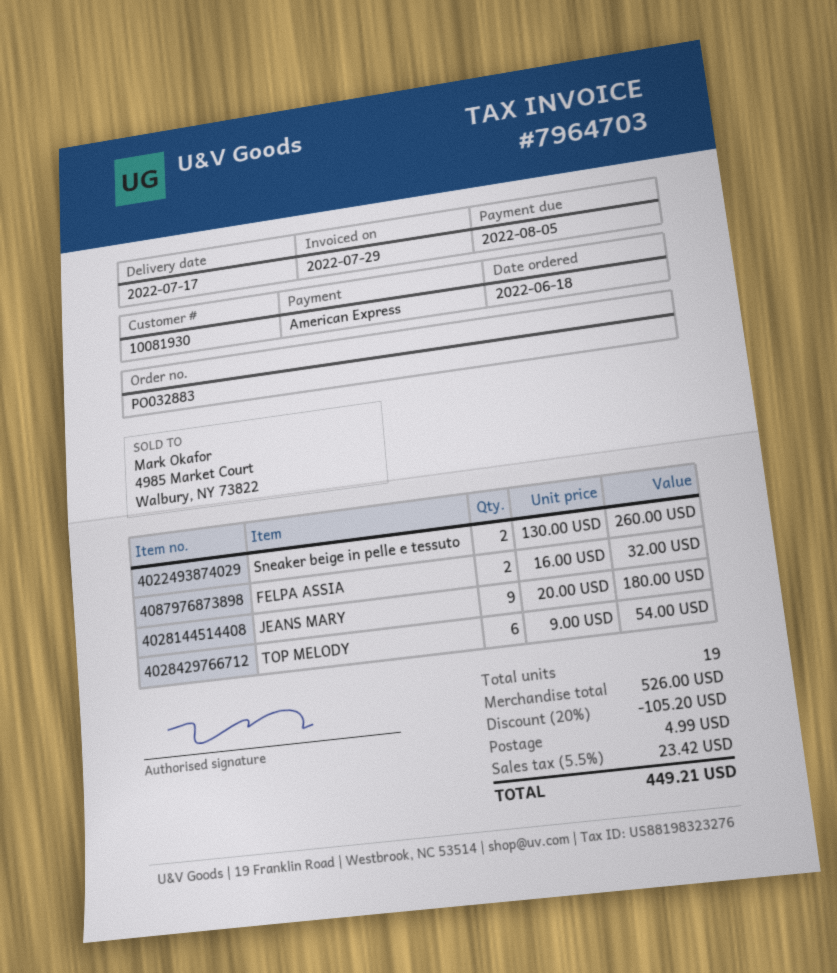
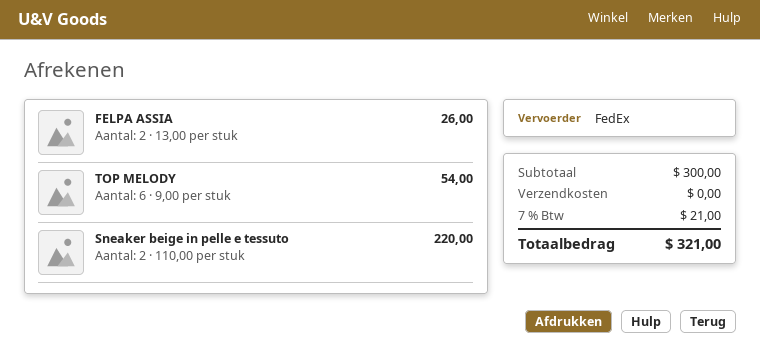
Sneaker beige in pelle e tessuto: 2 x 130.00 = 260.00 -> 2 x 110.00 = 220.00
FELPA ASSIA: 2 x 16.00 = 32.00 -> 2 x 13.00 = 26.00
JEANS MARY: 9 x 20.00 = 180.00 -> none
subtotal: 526.00 -> 300.00
discount: 20% = 105.20 -> none
shipping: 4.99 -> 0.00
tax: 5.5% = 23.42 -> 7% = 21.00
total: 449.21 -> 321.00

